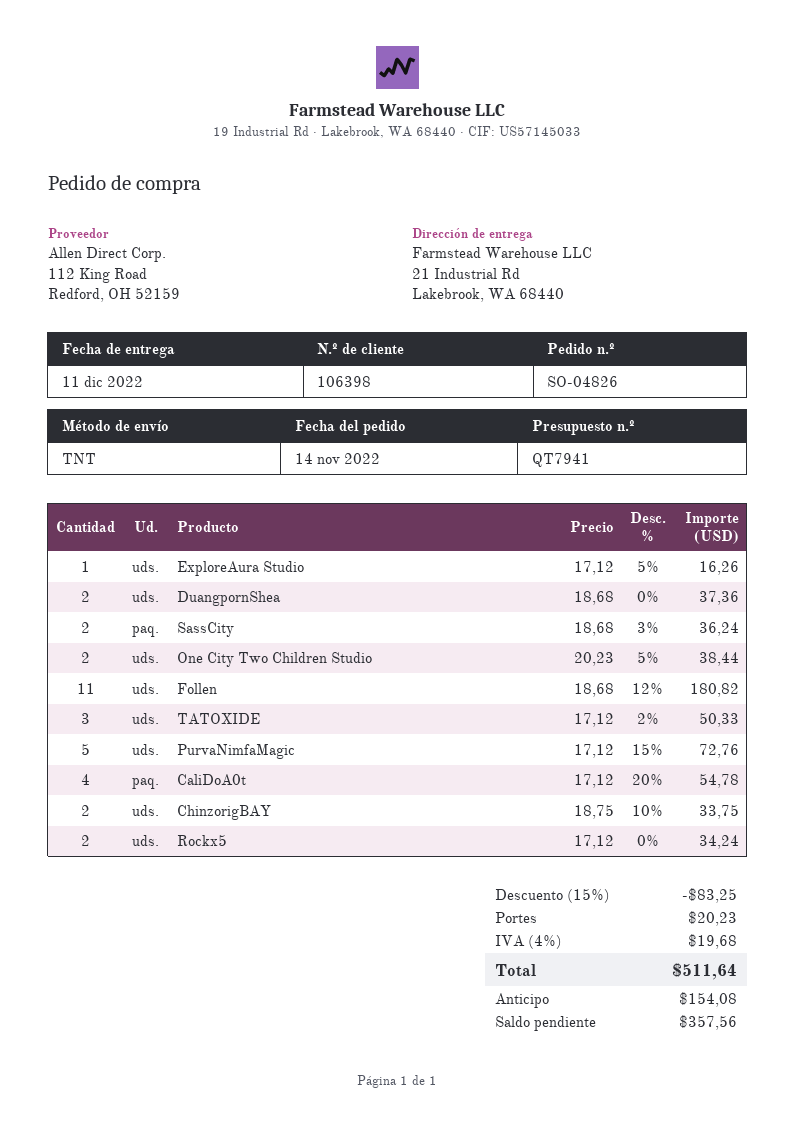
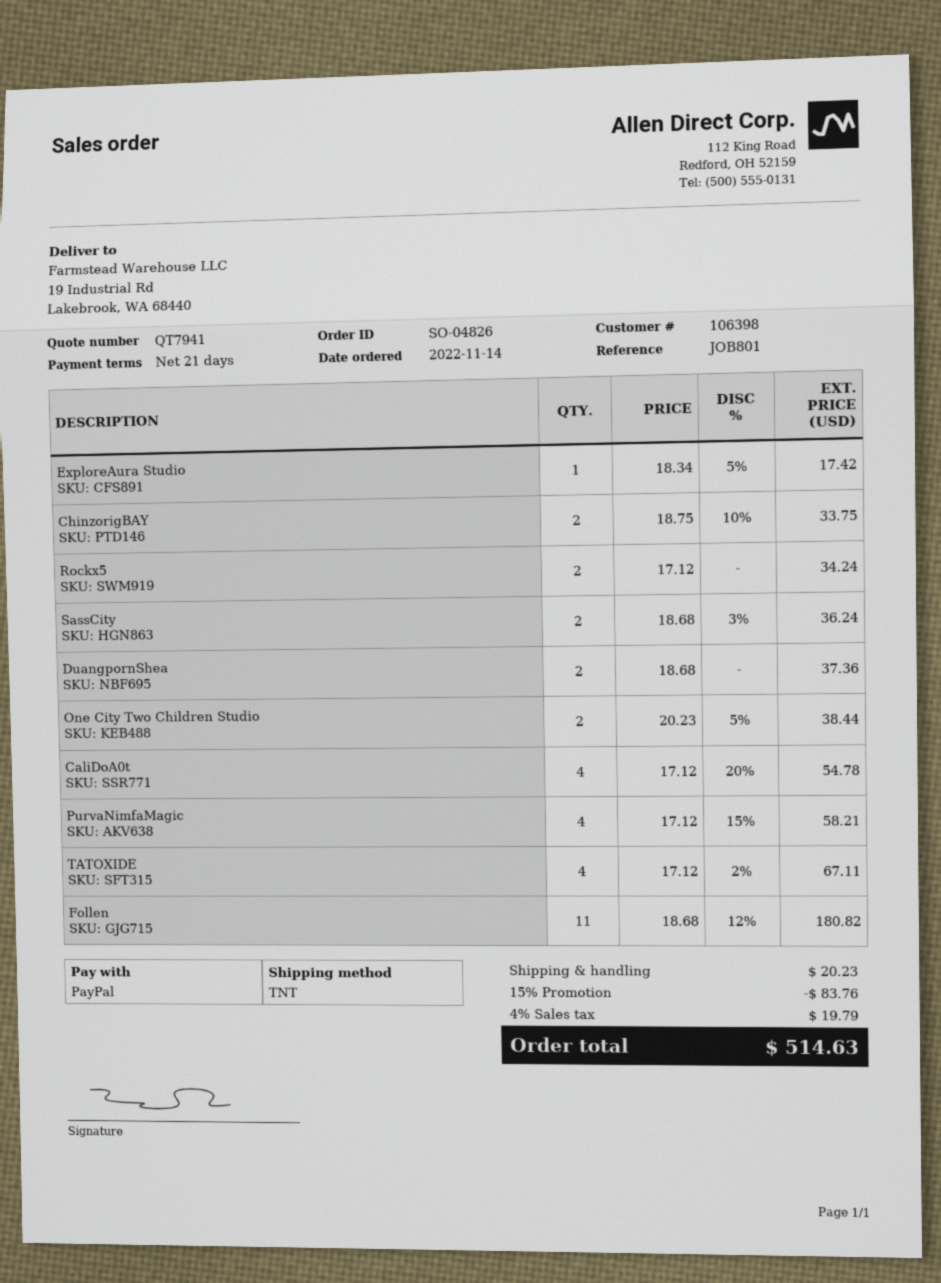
ship to: 21 Industrial Rd, Lakebrook, WA 68440 -> 19 Industrial Rd, Lakebrook, WA 68440
ExploreAura Studio: 1 x 17.12 - 5% = 16.26 -> 1 x 18.34 - 5% = 17.42
TATOXIDE: 3 x 17.12 - 2% = 50.33 -> 4 x 17.12 - 2% = 67.11
PurvaNimfaMagic: 5 x 17.12 - 15% = 72.76 -> 4 x 17.12 - 15% = 58.21
discount: 15% = 83.25 -> 15% = 83.76
tax: 4% = 19.68 -> 4% = 19.79
total: 511.64 -> 514.63

